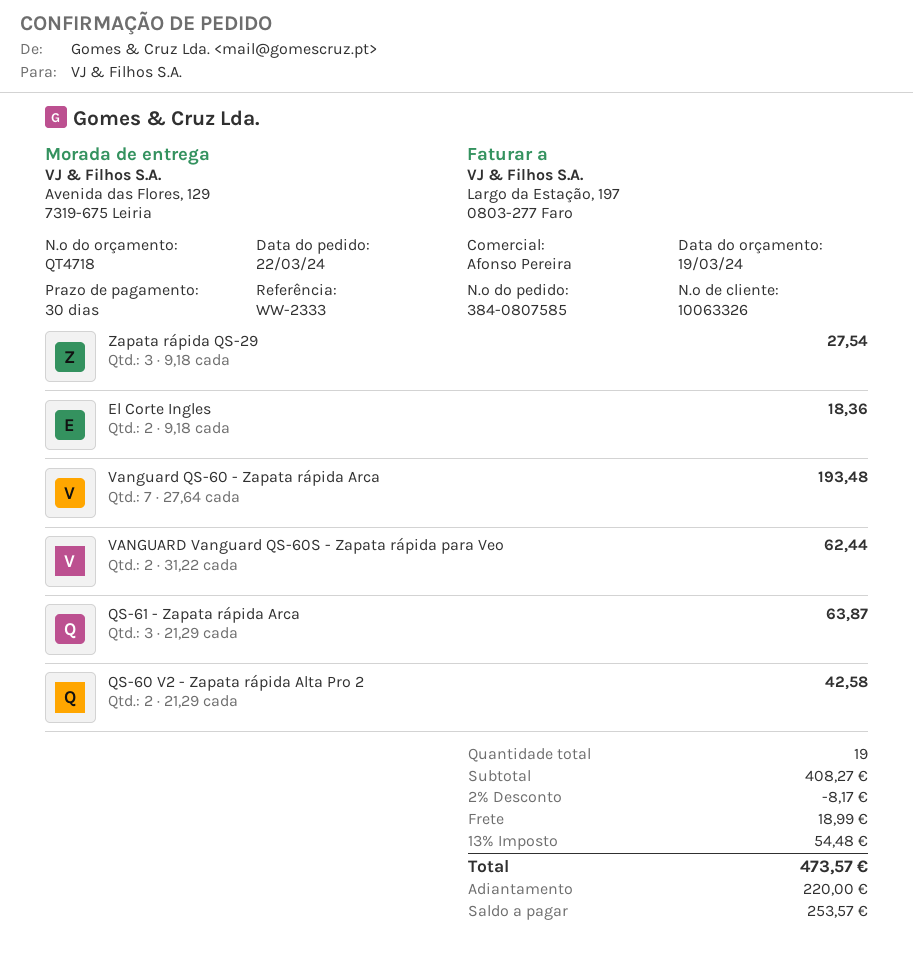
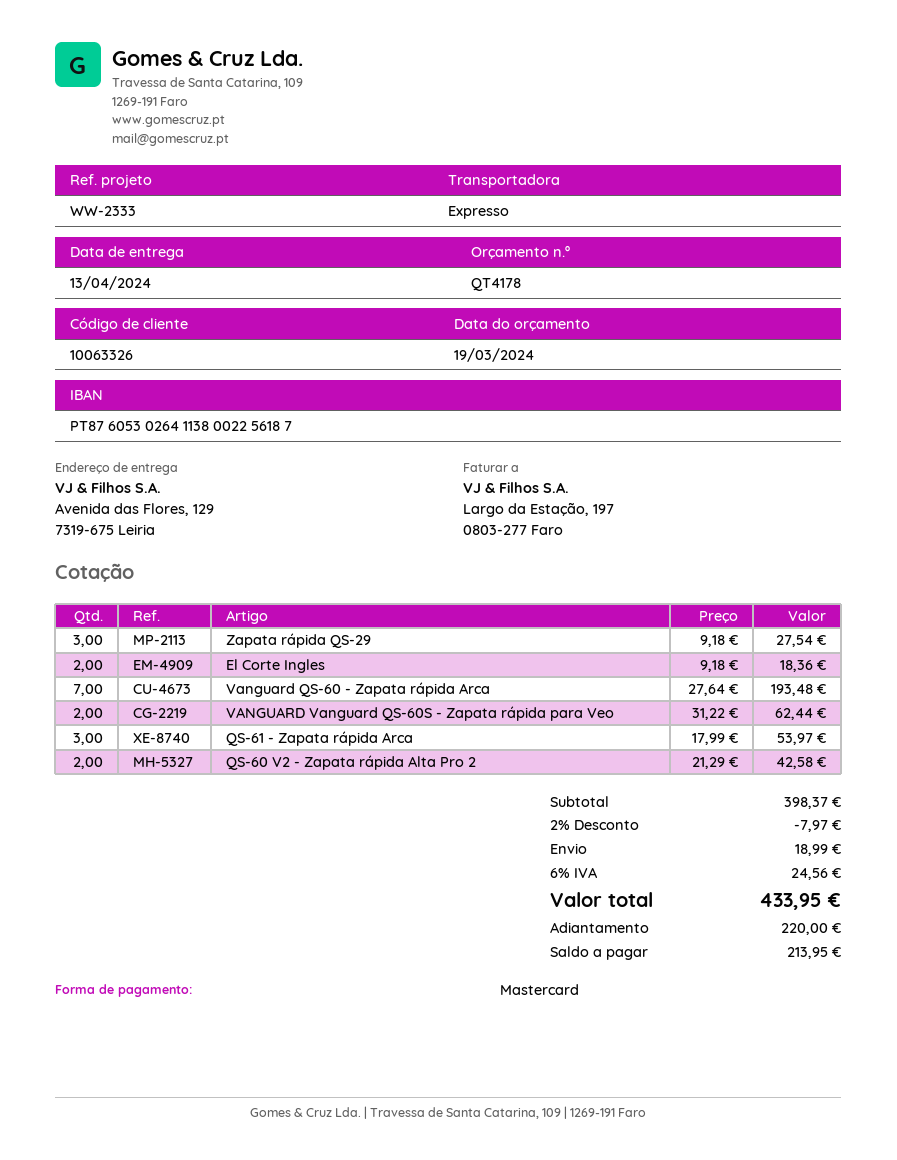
quote number: QT4718 -> QT4178
QS-61 - Zapata rápida Arca: 3 x 21.29 = 63.87 -> 3 x 17.99 = 53.97
subtotal: 408.27 -> 398.37
discount: 2% = 8.17 -> 2% = 7.97
tax: 13% = 54.48 -> 6% = 24.56
total: 473.57 -> 433.95
balance: 253.57 -> 213.95

